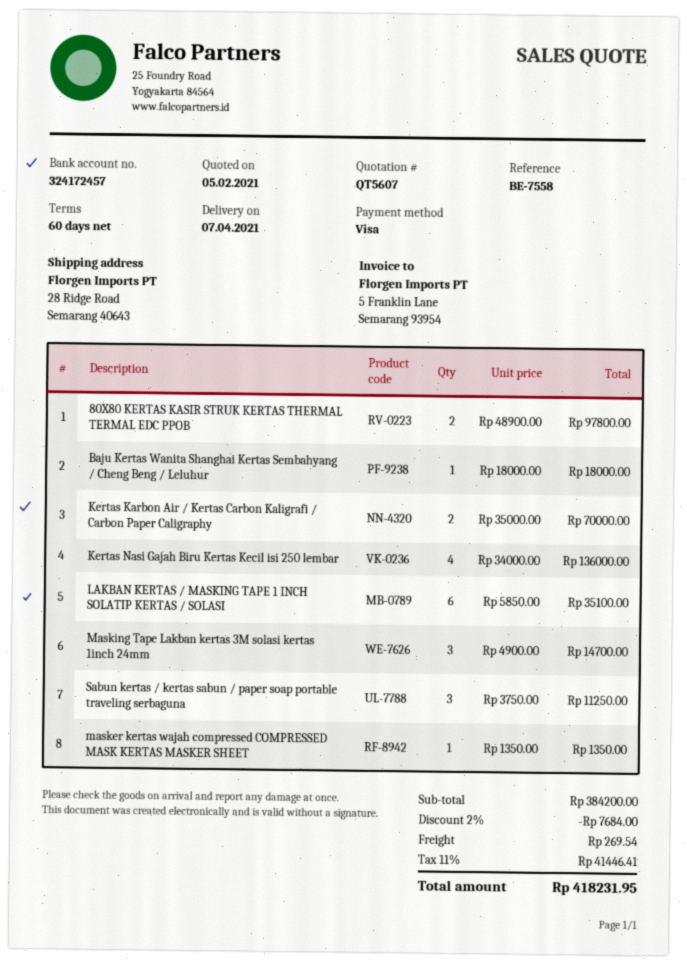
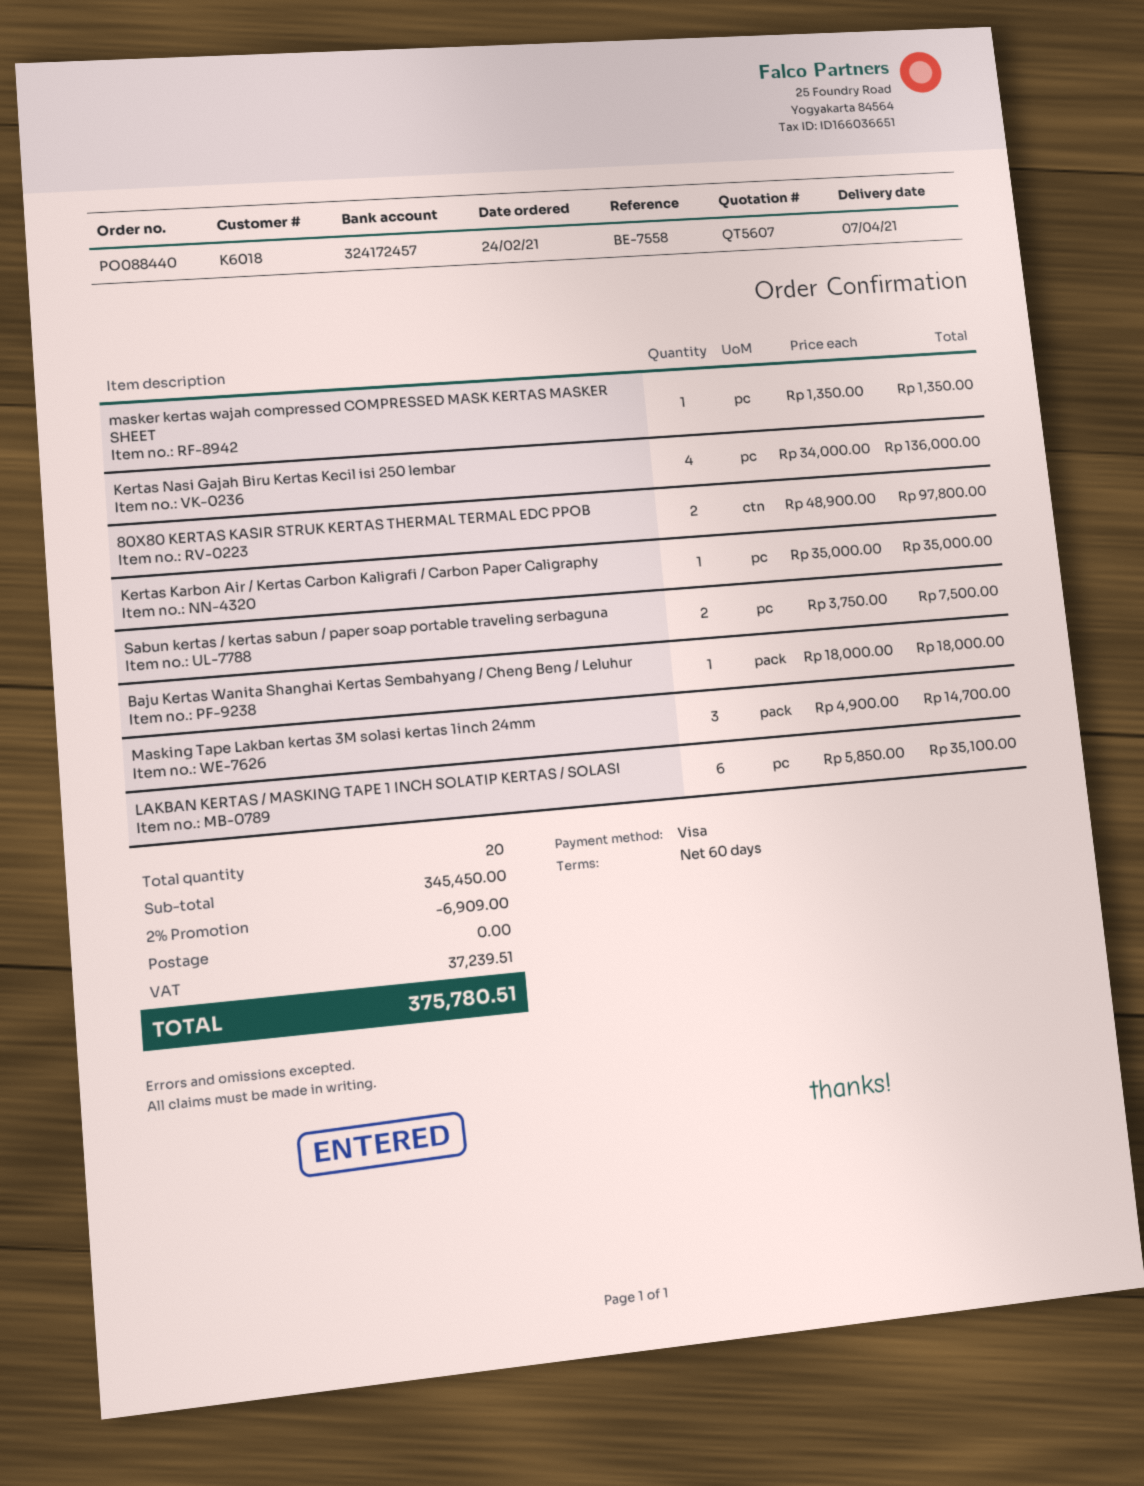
Kertas Karbon Air / Kertas Carbon Kaligrafi / Carbon Paper Caligraphy: 2 x 35000.00 = 70000.00 -> 1 x 35000.00 = 35000.00
Sabun kertas / kertas sabun / paper soap portable traveling serbaguna: 3 x 3750.00 = 11250.00 -> 2 x 3750.00 = 7500.00
subtotal: 384200.00 -> 345450.00
discount: 2% = 7684.00 -> 2% = 6909.00
shipping: 269.54 -> 0.00
tax: 41446.41 -> 37239.51
total: 418231.95 -> 375780.51

